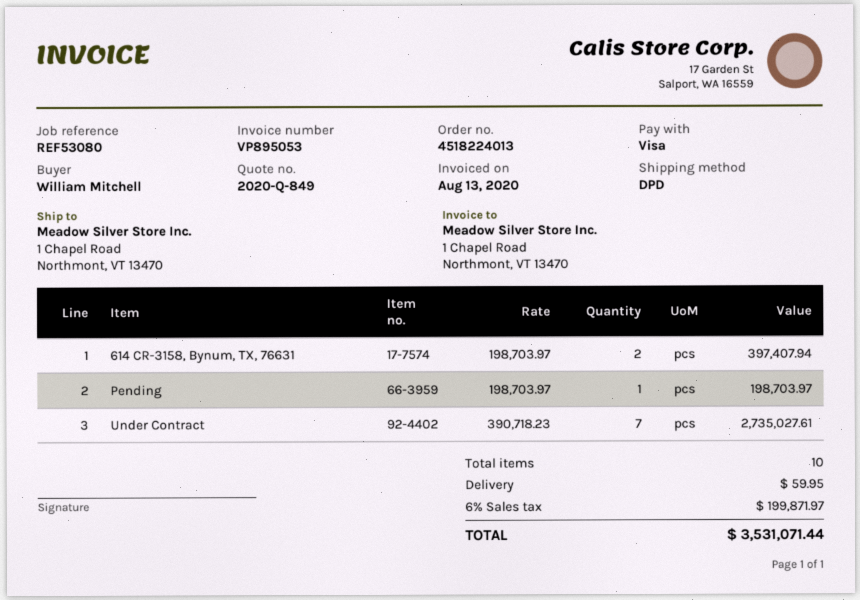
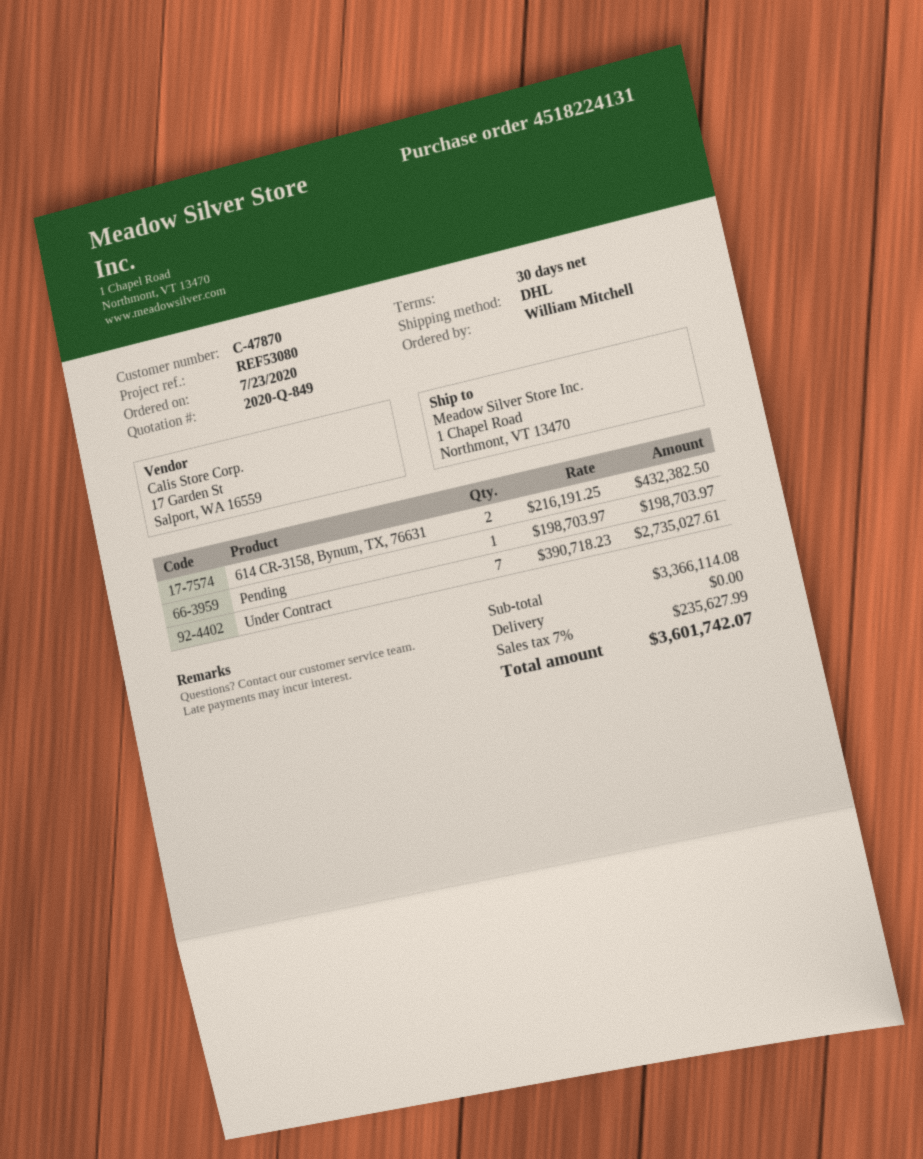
order number: 4518224013 -> 4518224131
shipping method: DPD -> DHL
614 CR-3158, Bynum, TX, 76631: 2 x 198703.97 = 397407.94 -> 2 x 216191.25 = 432382.50
shipping: 59.95 -> 0.00
tax: 6% = 199871.97 -> 7% = 235627.99
total: 3531071.44 -> 3601742.07

